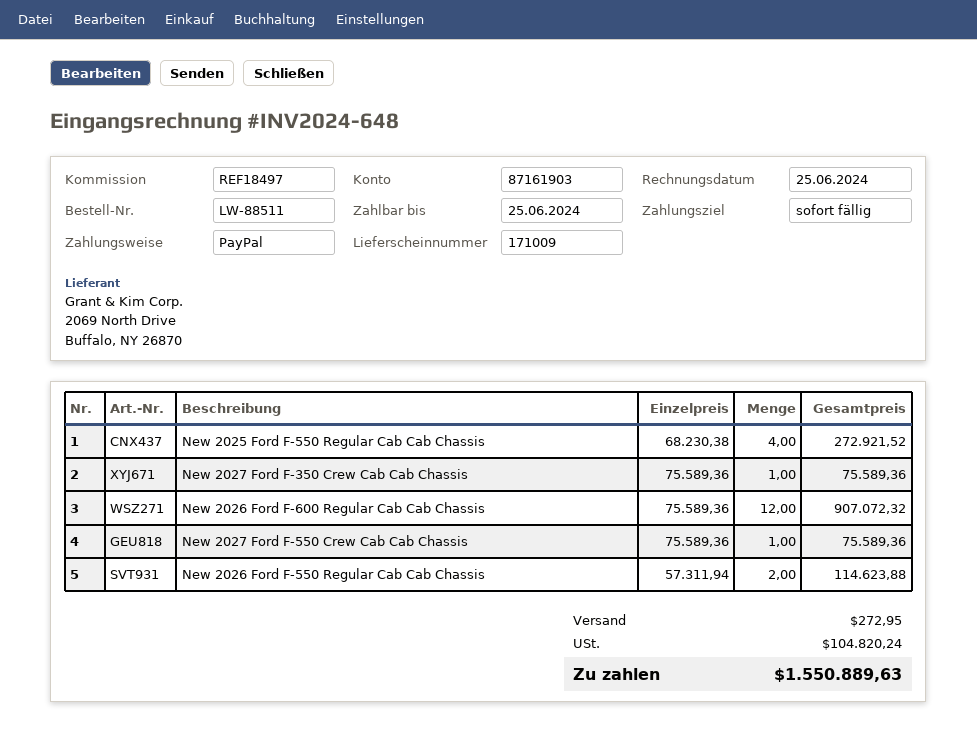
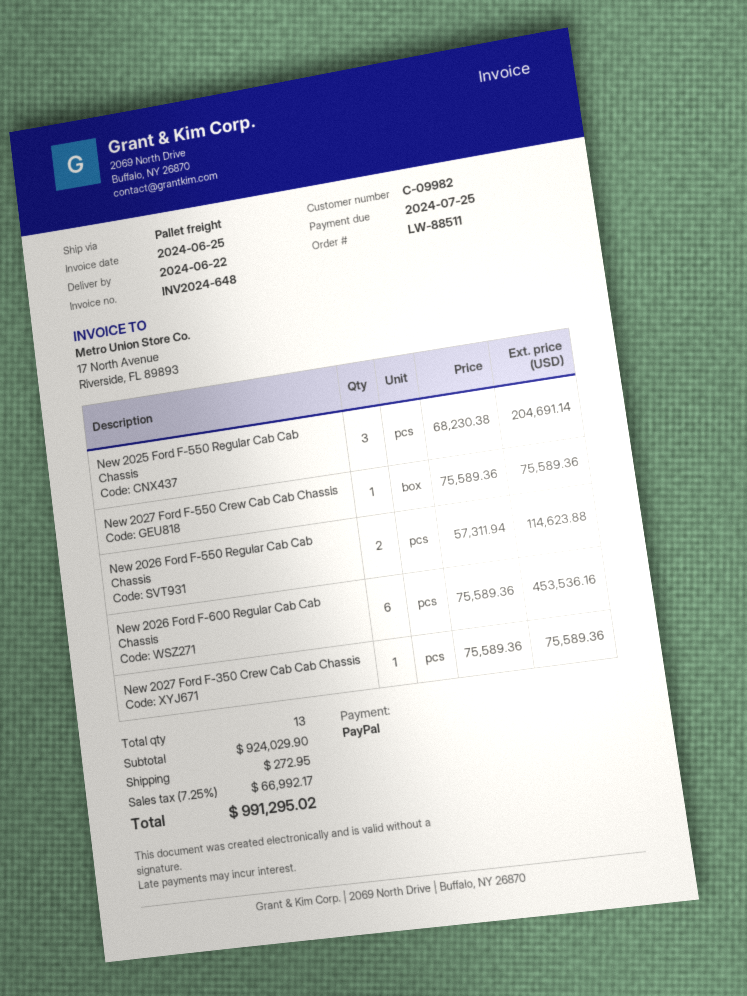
due date: 2024-06-25 -> 2024-07-25
New 2025 Ford F-550 Regular Cab Cab Chassis: 4 x 68230.38 = 272921.52 -> 3 x 68230.38 = 204691.14
New 2026 Ford F-600 Regular Cab Cab Chassis: 12 x 75589.36 = 907072.32 -> 6 x 75589.36 = 453536.16
tax: 104820.24 -> 66992.17
total: 1550889.63 -> 991295.02

